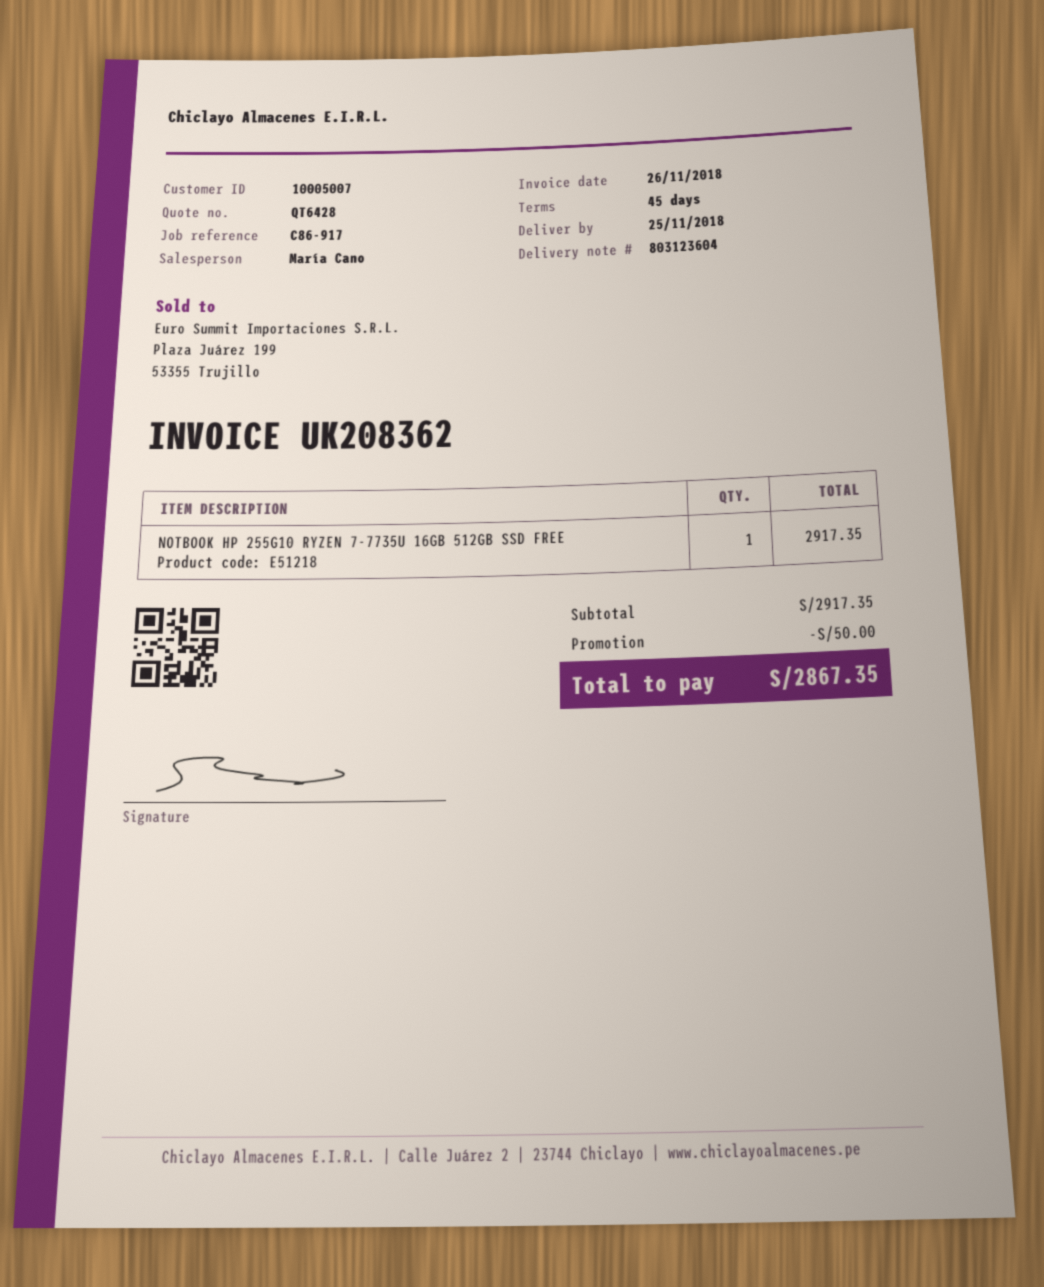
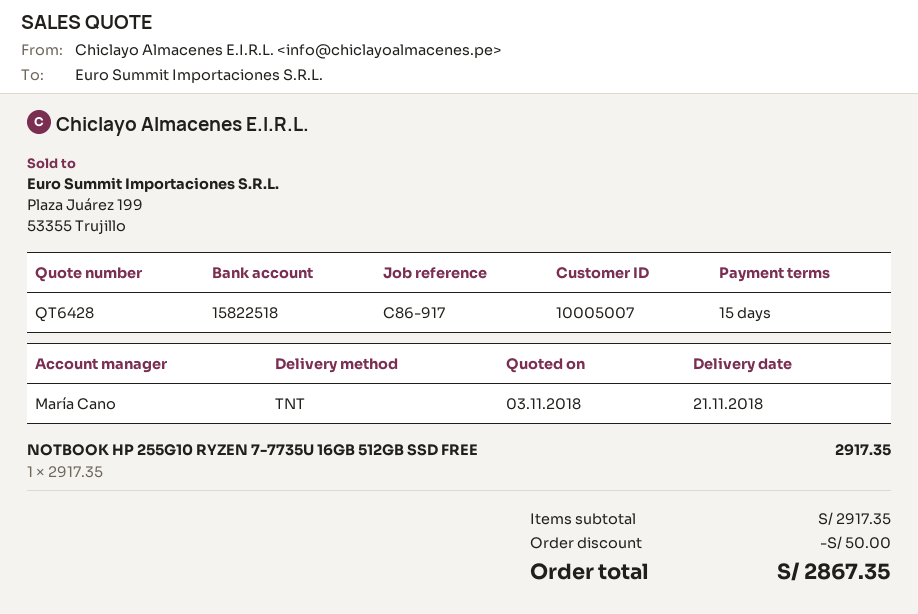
delivery date: 2018-11-25 -> 2018-11-21
payment terms: 45 days -> 15 days

